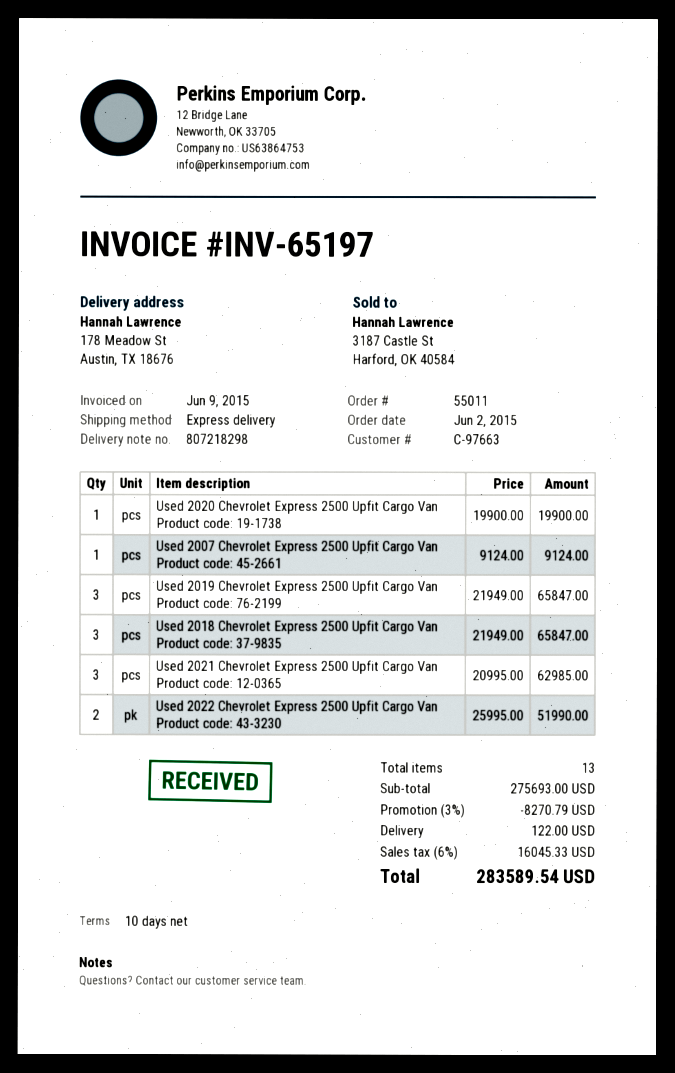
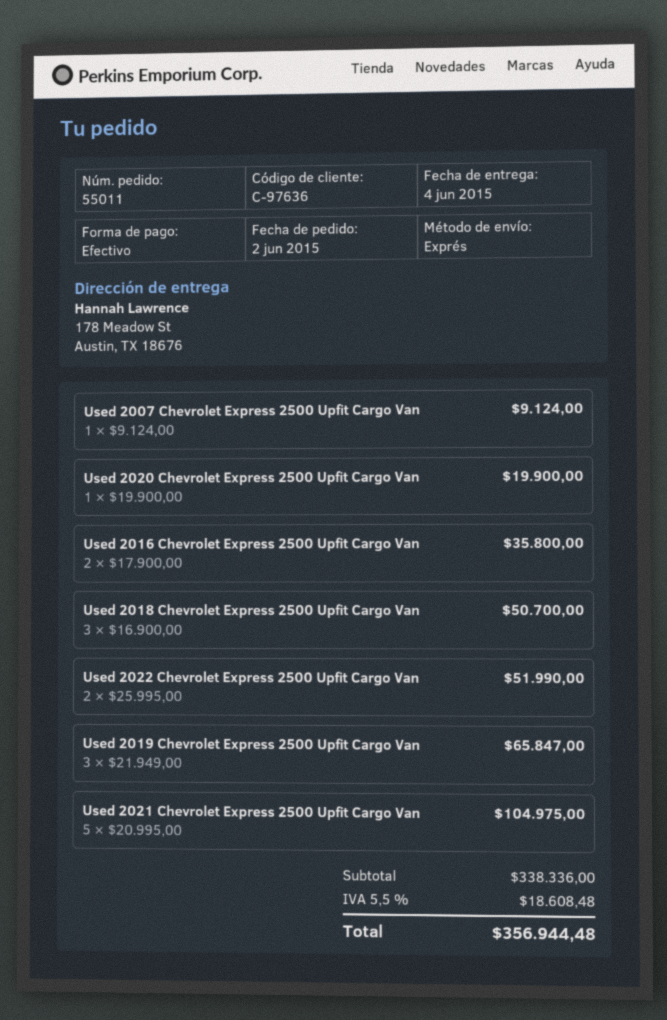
customer number: C-97663 -> C-97636
Used 2018 Chevrolet Express 2500 Upfit Cargo Van: 3 x 21949.00 = 65847.00 -> 3 x 16900.00 = 50700.00
Used 2021 Chevrolet Express 2500 Upfit Cargo Van: 3 x 20995.00 = 62985.00 -> 5 x 20995.00 = 104975.00
Used 2016 Chevrolet Express 2500 Upfit Cargo Van: none -> 2 x 17900.00 = 35800.00
subtotal: 275693.00 -> 338336.00
discount: 3% = 8270.79 -> none
shipping: 122.00 -> none
tax: 6% = 16045.33 -> 5.5% = 18608.48
total: 283589.54 -> 356944.48

